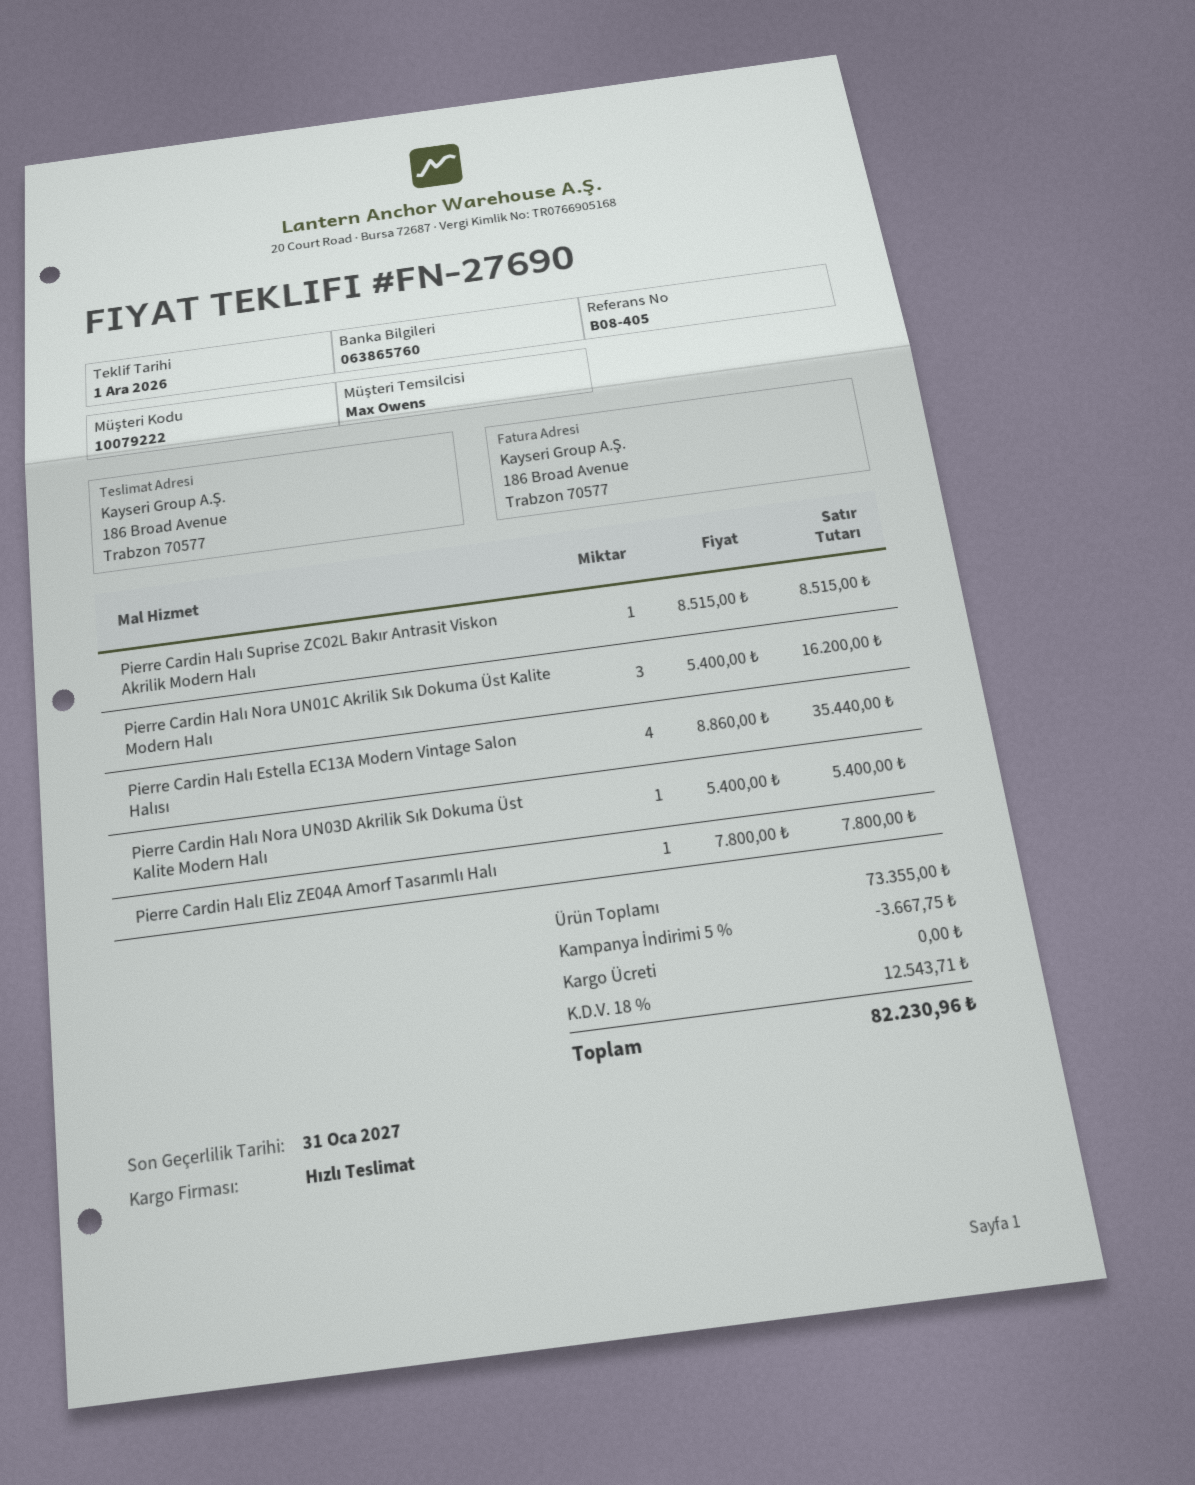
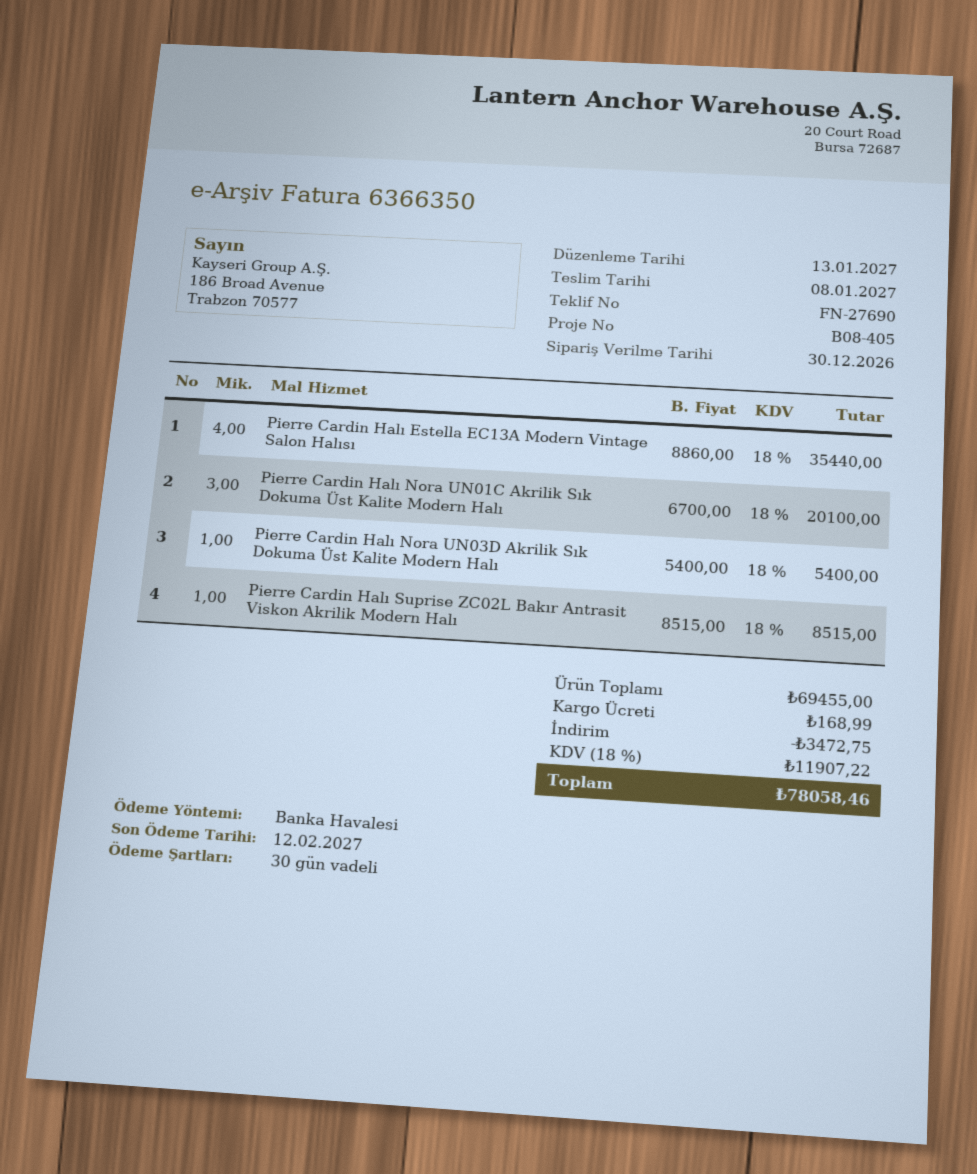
Pierre Cardin Halı Nora UN01C Akrilik Sık Dokuma Üst Kalite Modern Halı: 3 x 5400.00 = 16200.00 -> 3 x 6700.00 = 20100.00
Pierre Cardin Halı Eliz ZE04A Amorf Tasarımlı Halı: 1 x 7800.00 = 7800.00 -> none
subtotal: 73355.00 -> 69455.00
discount: 3667.75 -> 3472.75
shipping: 0.00 -> 168.99
tax: 18% = 12543.71 -> 18% = 11907.22
total: 82230.96 -> 78058.46

